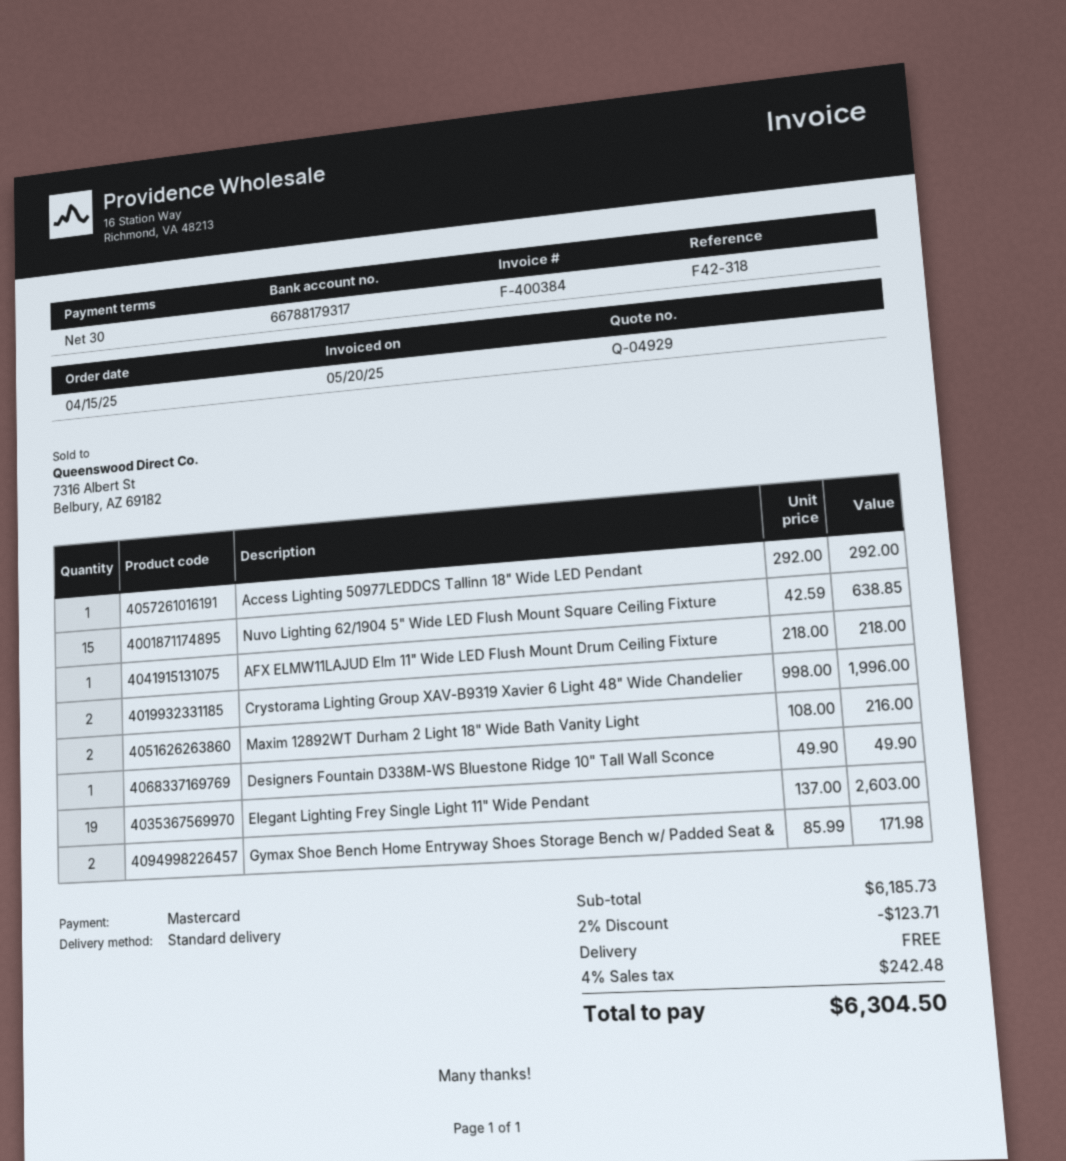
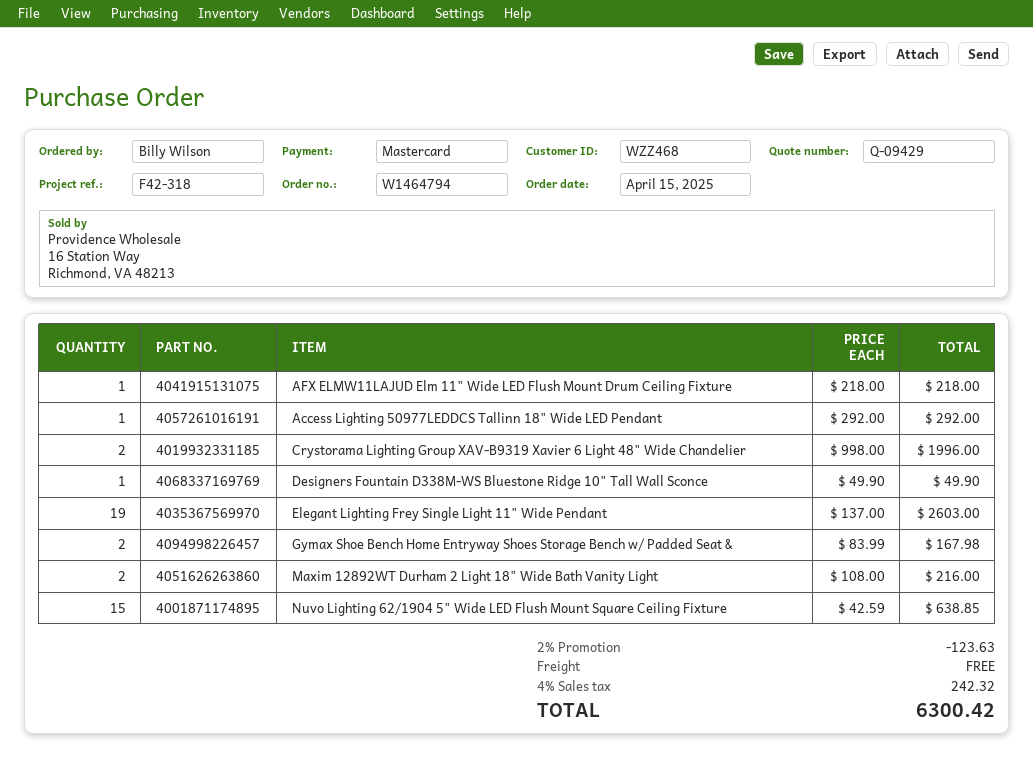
quote number: Q-04929 -> Q-09429
Gymax Shoe Bench Home Entryway Shoes Storage Bench w/ Padded Seat &: 2 x 85.99 = 171.98 -> 2 x 83.99 = 167.98
discount: 2% = 123.71 -> 2% = 123.63
tax: 4% = 242.48 -> 4% = 242.32
total: 6304.50 -> 6300.42

